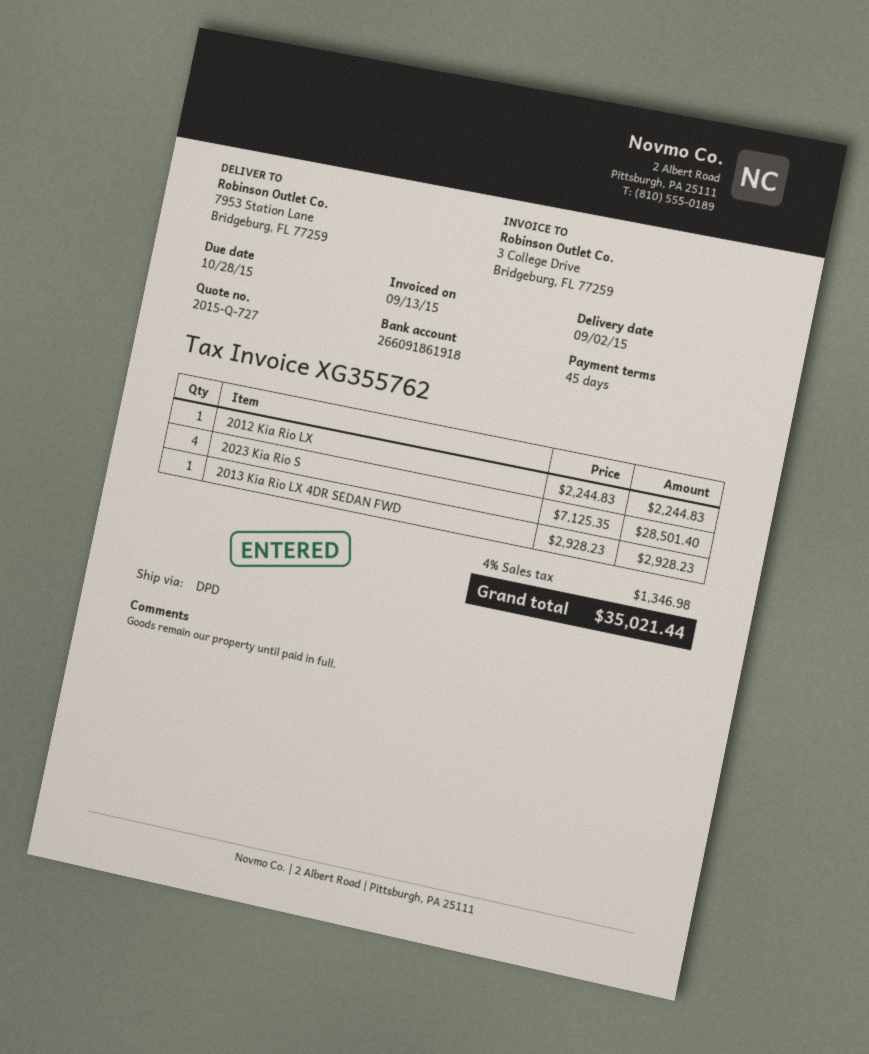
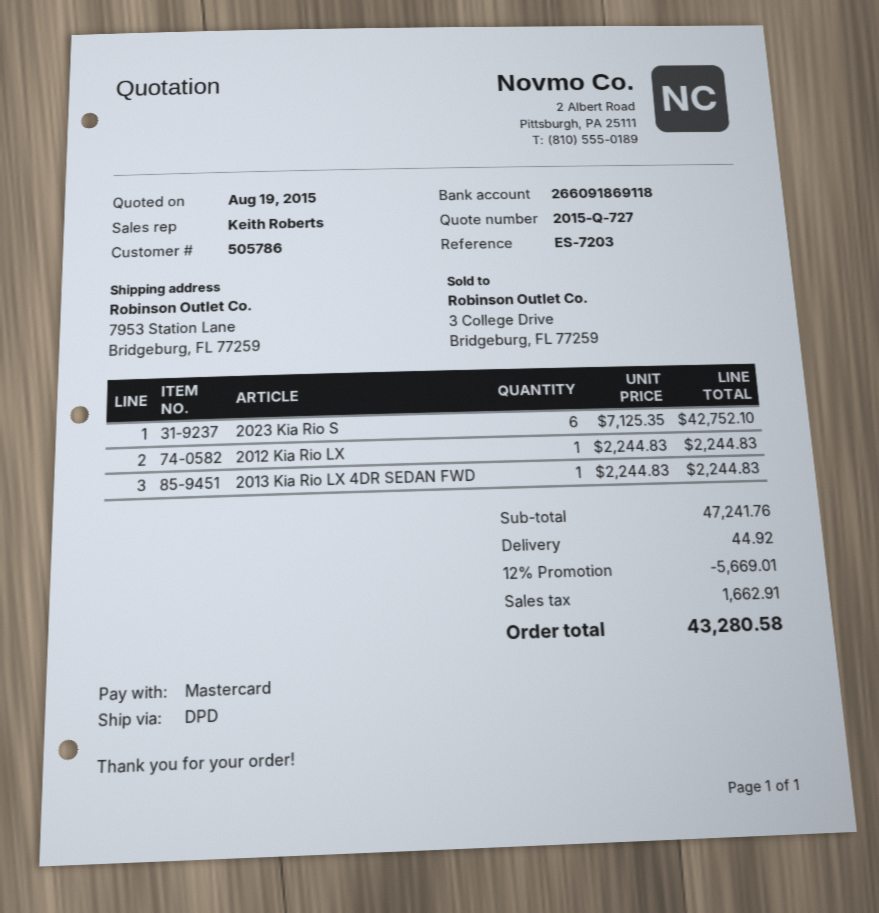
bank account: 266091861918 -> 266091869118
2023 Kia Rio S: 4 x 7125.35 = 28501.40 -> 6 x 7125.35 = 42752.10
2013 Kia Rio LX 4DR SEDAN FWD: 1 x 2928.23 = 2928.23 -> 1 x 2244.83 = 2244.83
discount: none -> 12% = 5669.01
shipping: none -> 44.92
tax: 1346.98 -> 1662.91
total: 35021.44 -> 43280.58

